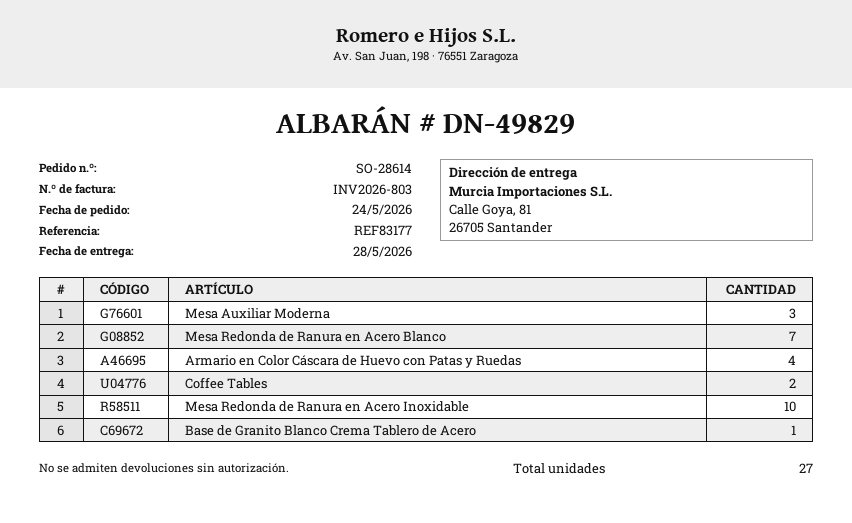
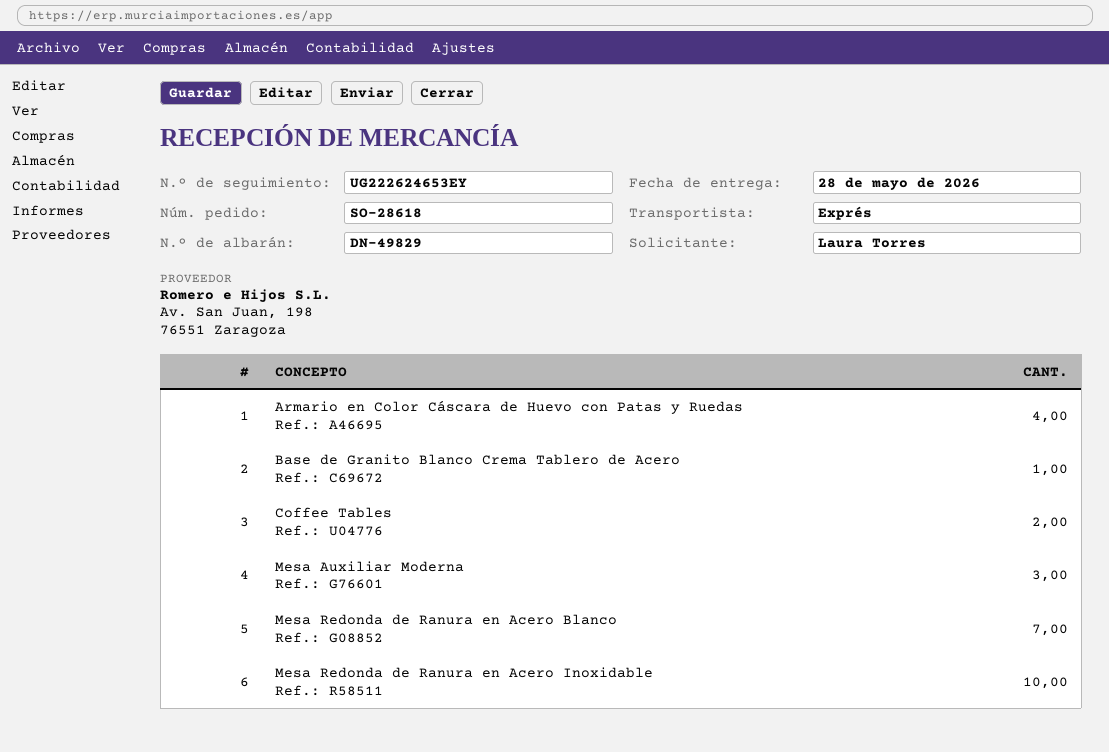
order number: SO-28614 -> SO-28618

